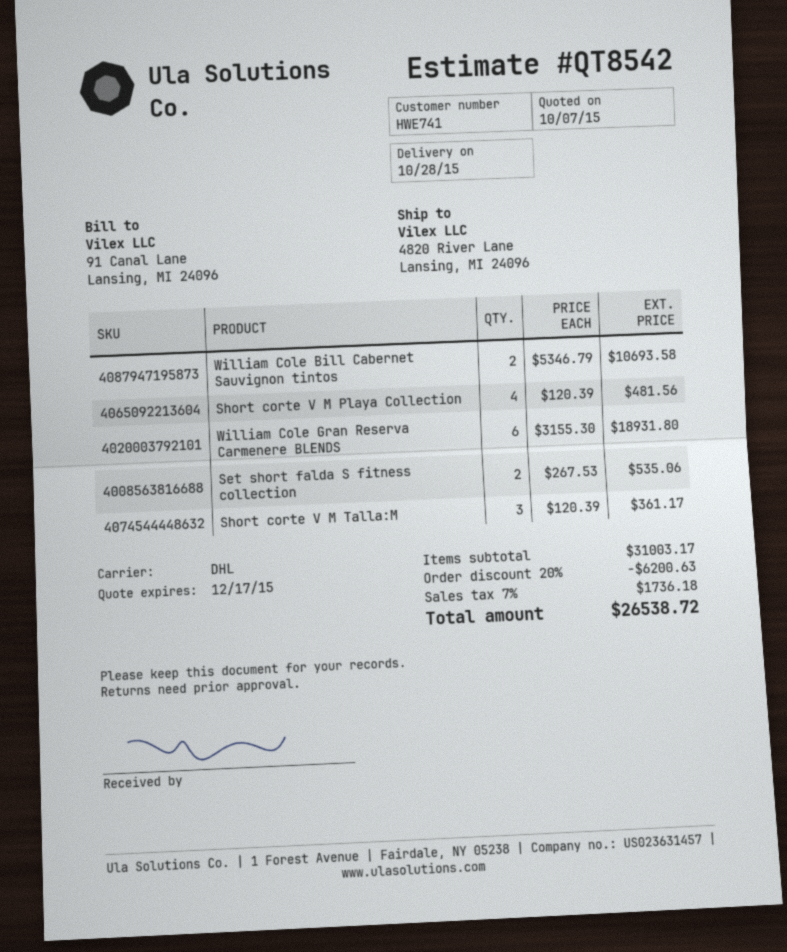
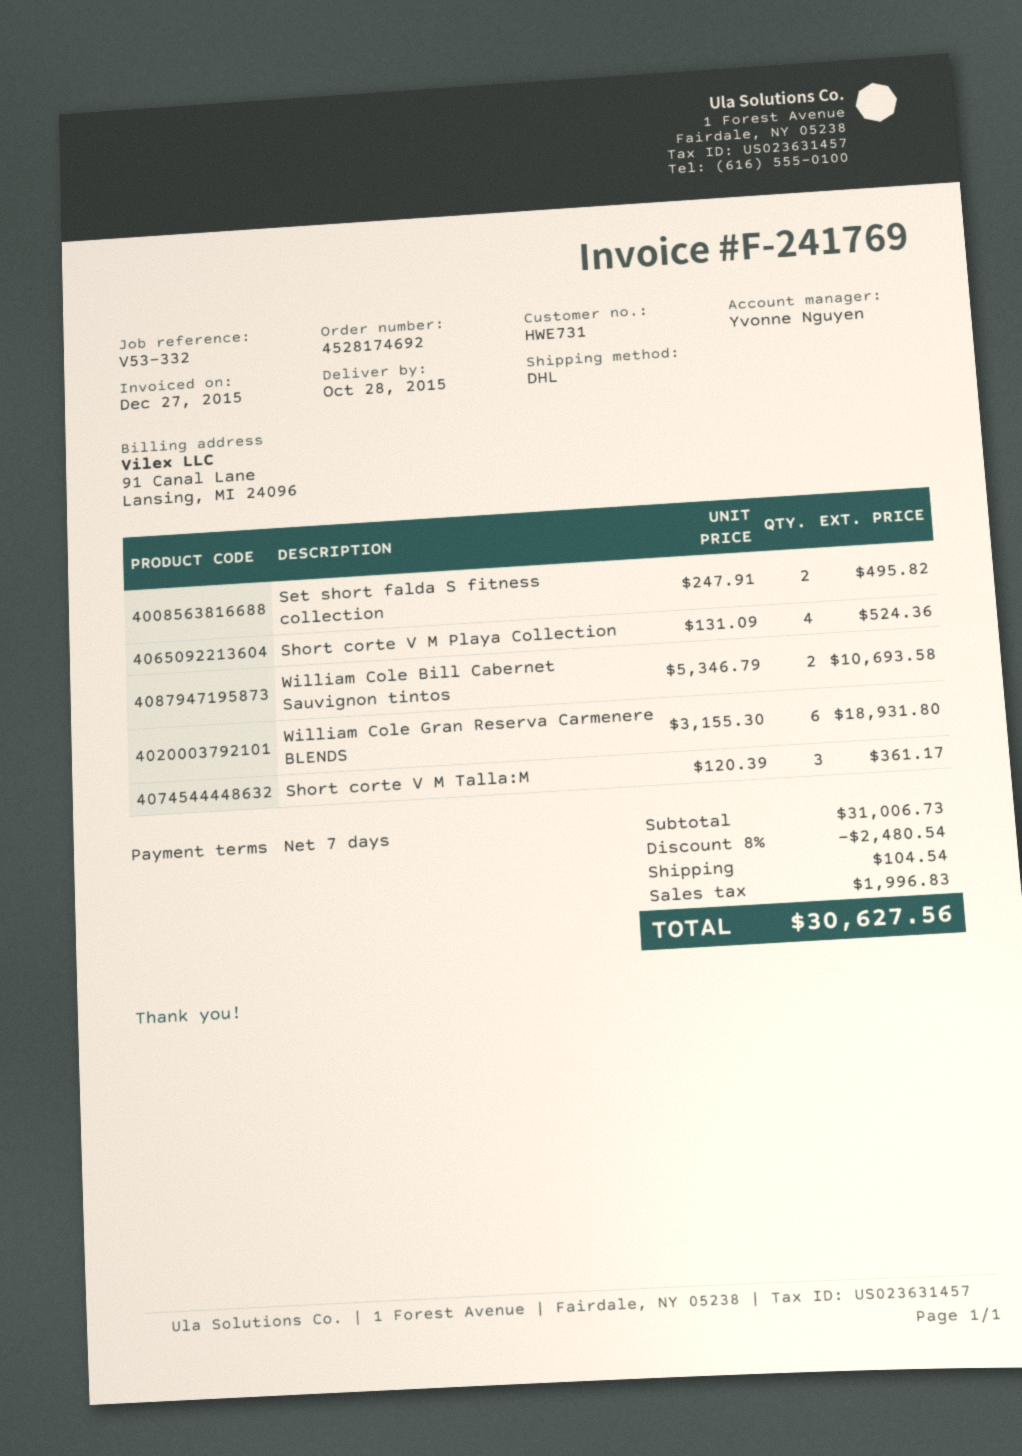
customer number: HWE741 -> HWE731
Short corte V M Playa Collection: 4 x 120.39 = 481.56 -> 4 x 131.09 = 524.36
Set short falda S fitness collection: 2 x 267.53 = 535.06 -> 2 x 247.91 = 495.82
subtotal: 31003.17 -> 31006.73
discount: 20% = 6200.63 -> 8% = 2480.54
shipping: none -> 104.54
tax: 1736.18 -> 1996.83
total: 26538.72 -> 30627.56

